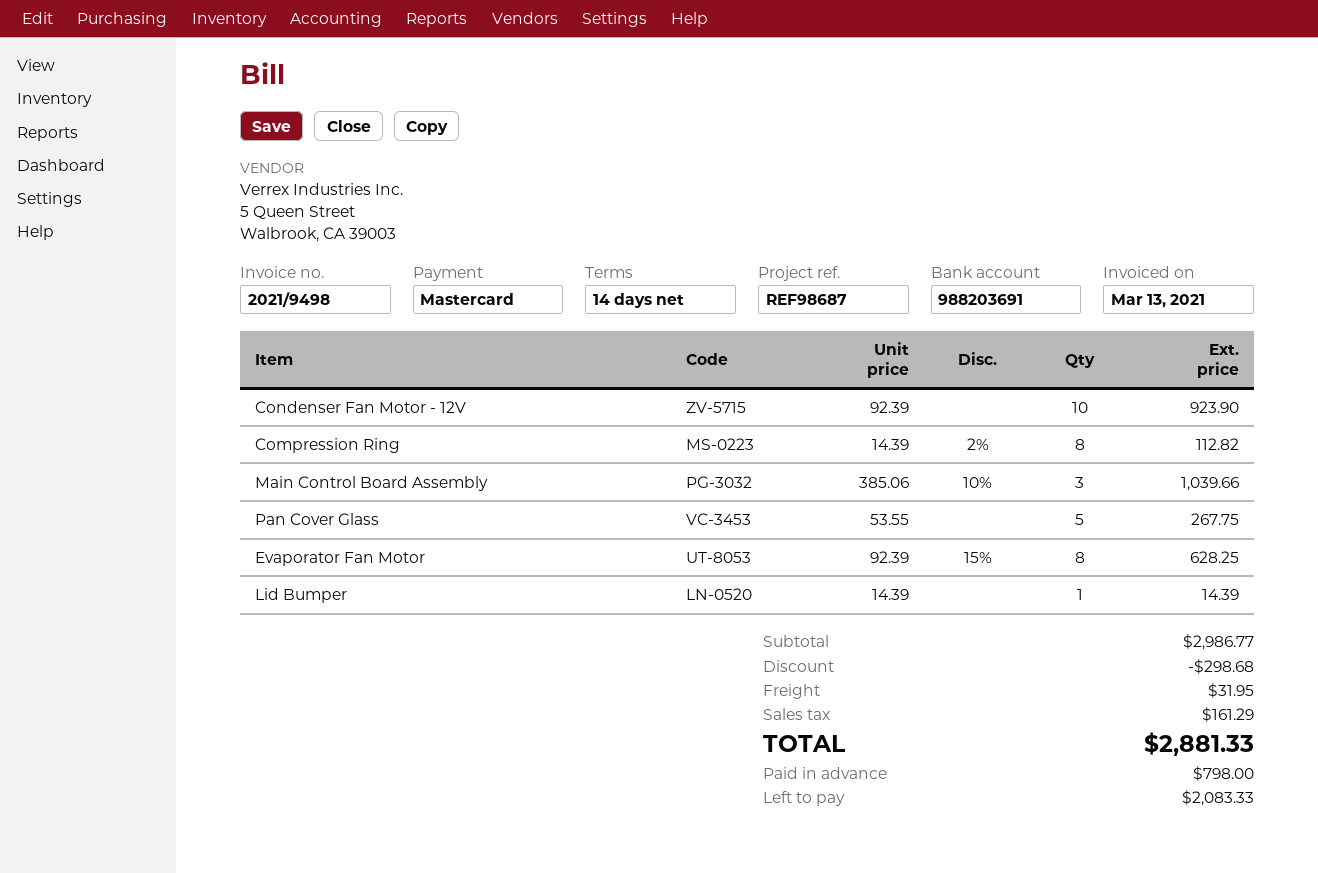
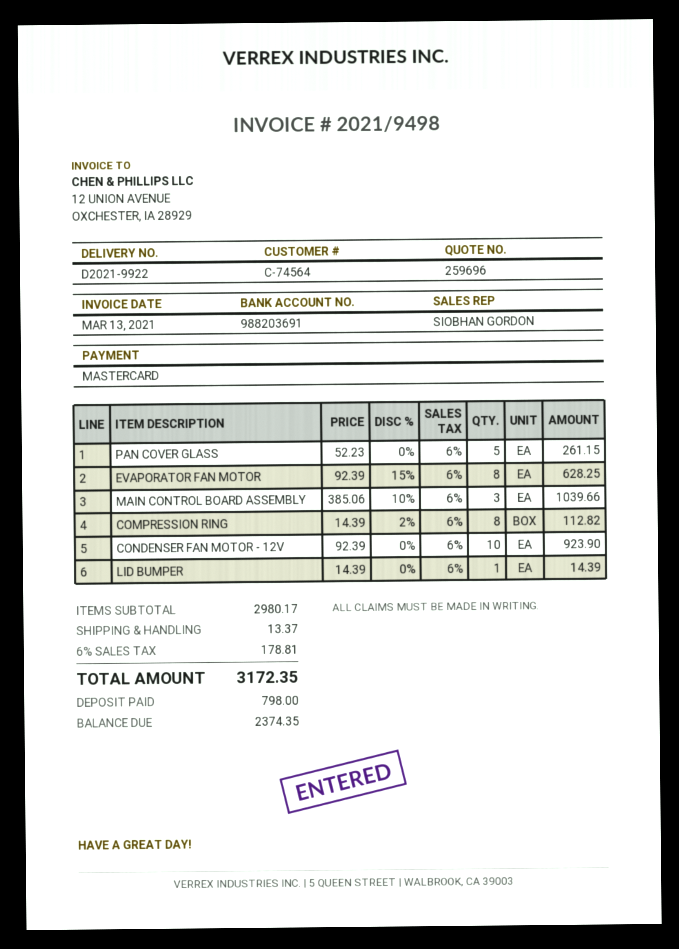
Pan Cover Glass: 5 x 53.55 = 267.75 -> 5 x 52.23 = 261.15
subtotal: 2986.77 -> 2980.17
discount: 298.68 -> none
shipping: 31.95 -> 13.37
tax: 161.29 -> 178.81
total: 2881.33 -> 3172.35
balance: 2083.33 -> 2374.35

